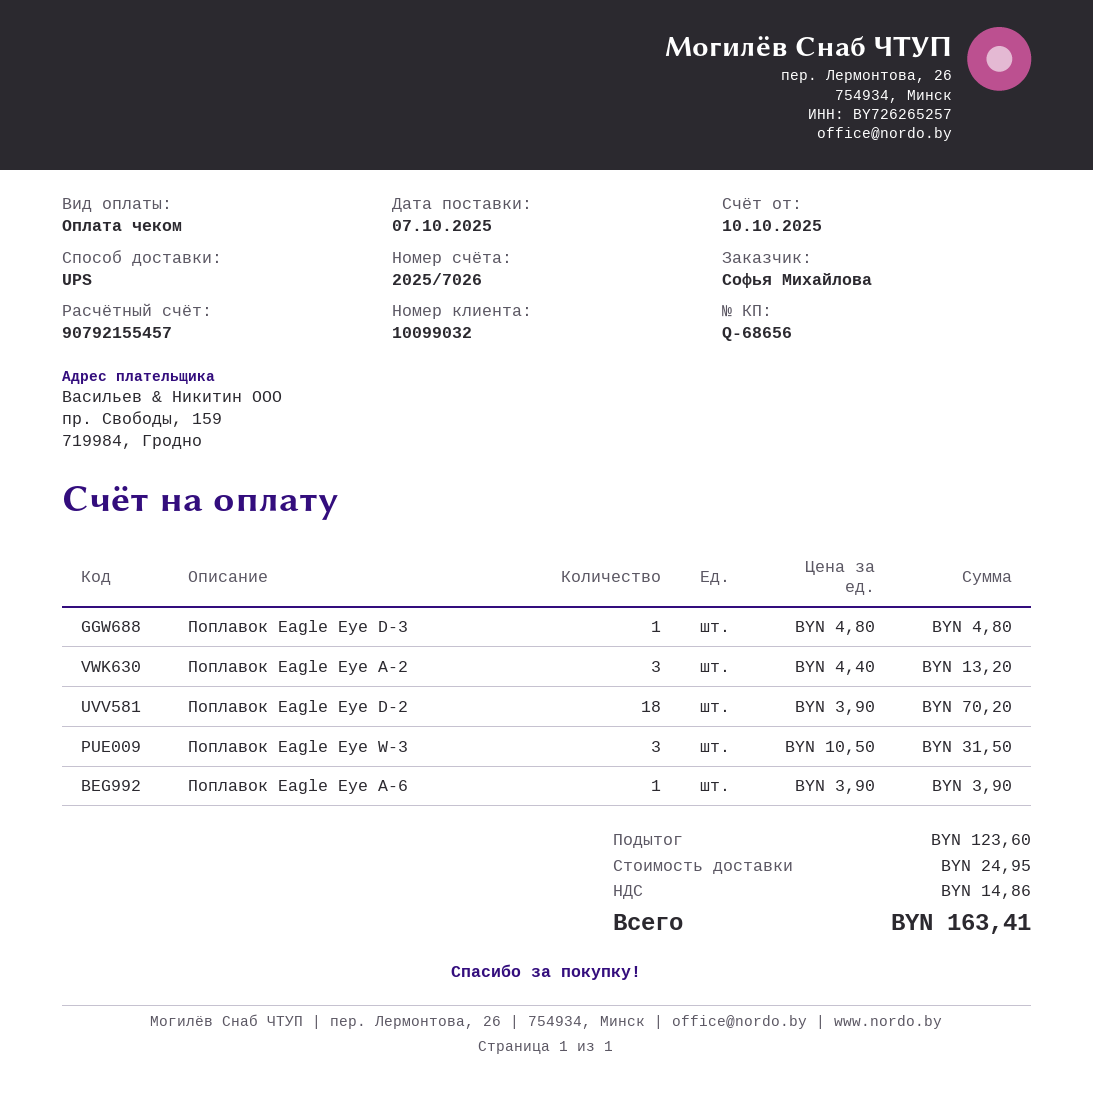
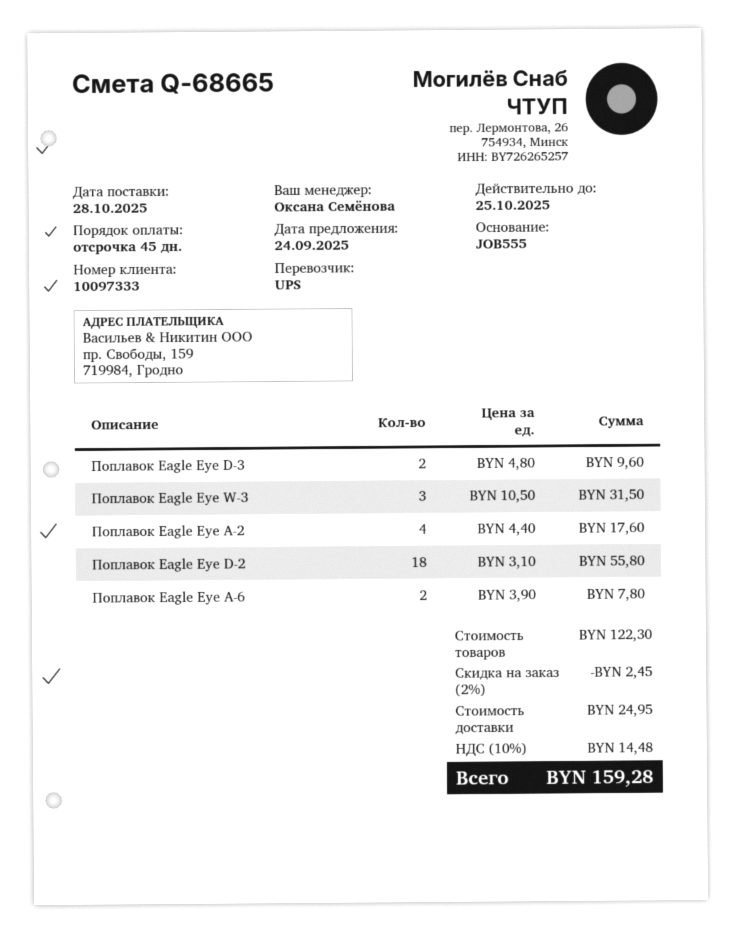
quote number: Q-68656 -> Q-68665
delivery date: 2025-10-07 -> 2025-10-28
customer number: 10099032 -> 10097333
Поплавок Eagle Eye D-3: 1 x 4.80 = 4.80 -> 2 x 4.80 = 9.60
Поплавок Eagle Eye A-2: 3 x 4.40 = 13.20 -> 4 x 4.40 = 17.60
Поплавок Eagle Eye D-2: 18 x 3.90 = 70.20 -> 18 x 3.10 = 55.80
Поплавок Eagle Eye A-6: 1 x 3.90 = 3.90 -> 2 x 3.90 = 7.80
subtotal: 123.60 -> 122.30
discount: none -> 2% = 2.45
tax: 14.86 -> 14.48
total: 163.41 -> 159.28

